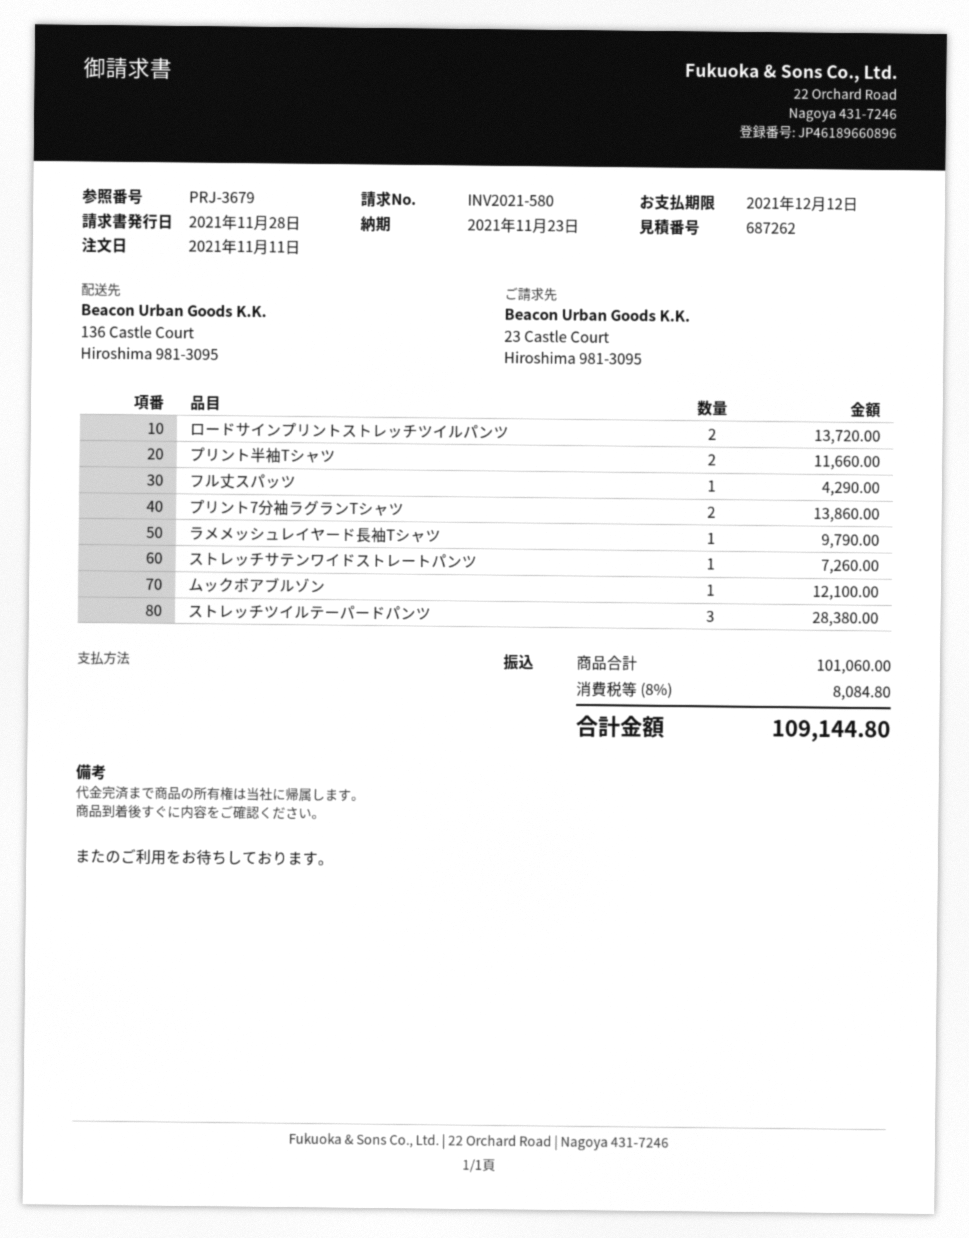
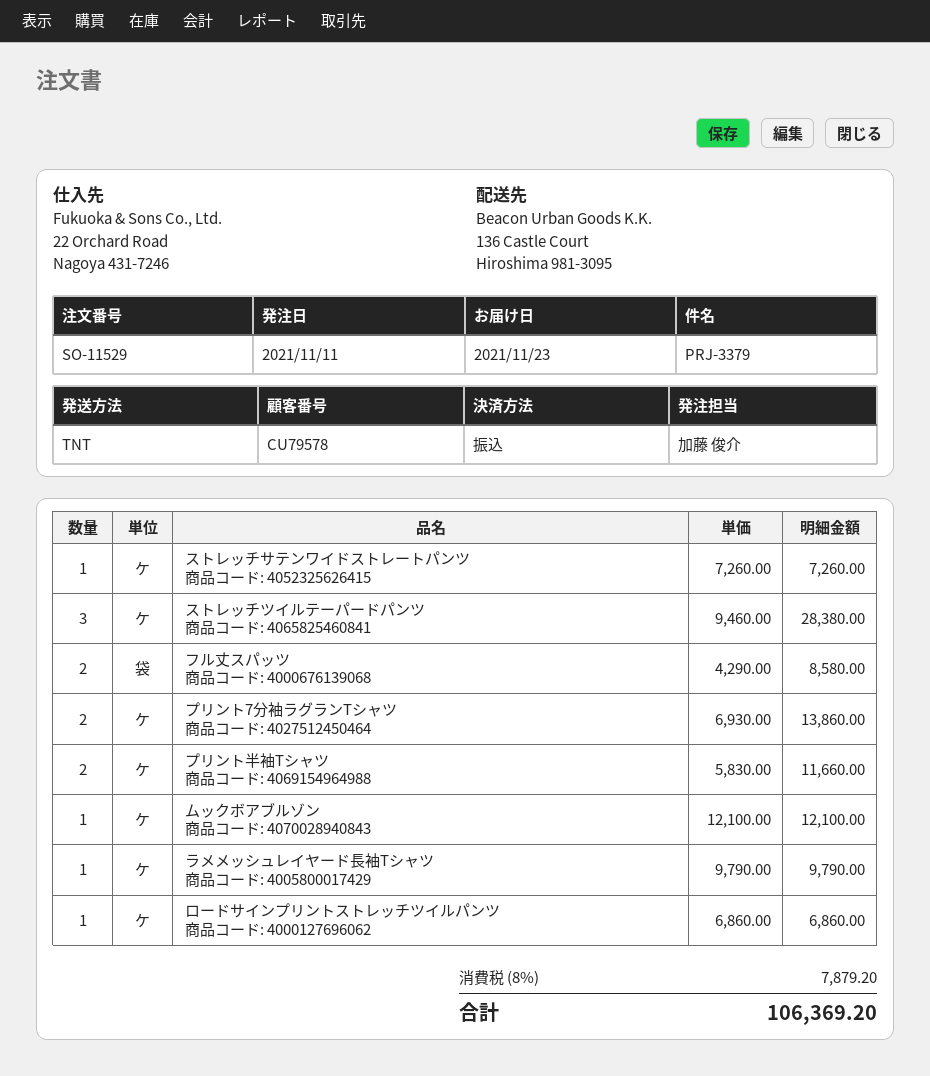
reference: PRJ-3679 -> PRJ-3379
ロードサインプリントストレッチツイルパンツ: 2 for 13720.00 -> 1 for 6860.00
フル丈スパッツ: 1 for 4290.00 -> 2 for 8580.00
tax: 8% = 8084.80 -> 8% = 7879.20
total: 109144.80 -> 106369.20

